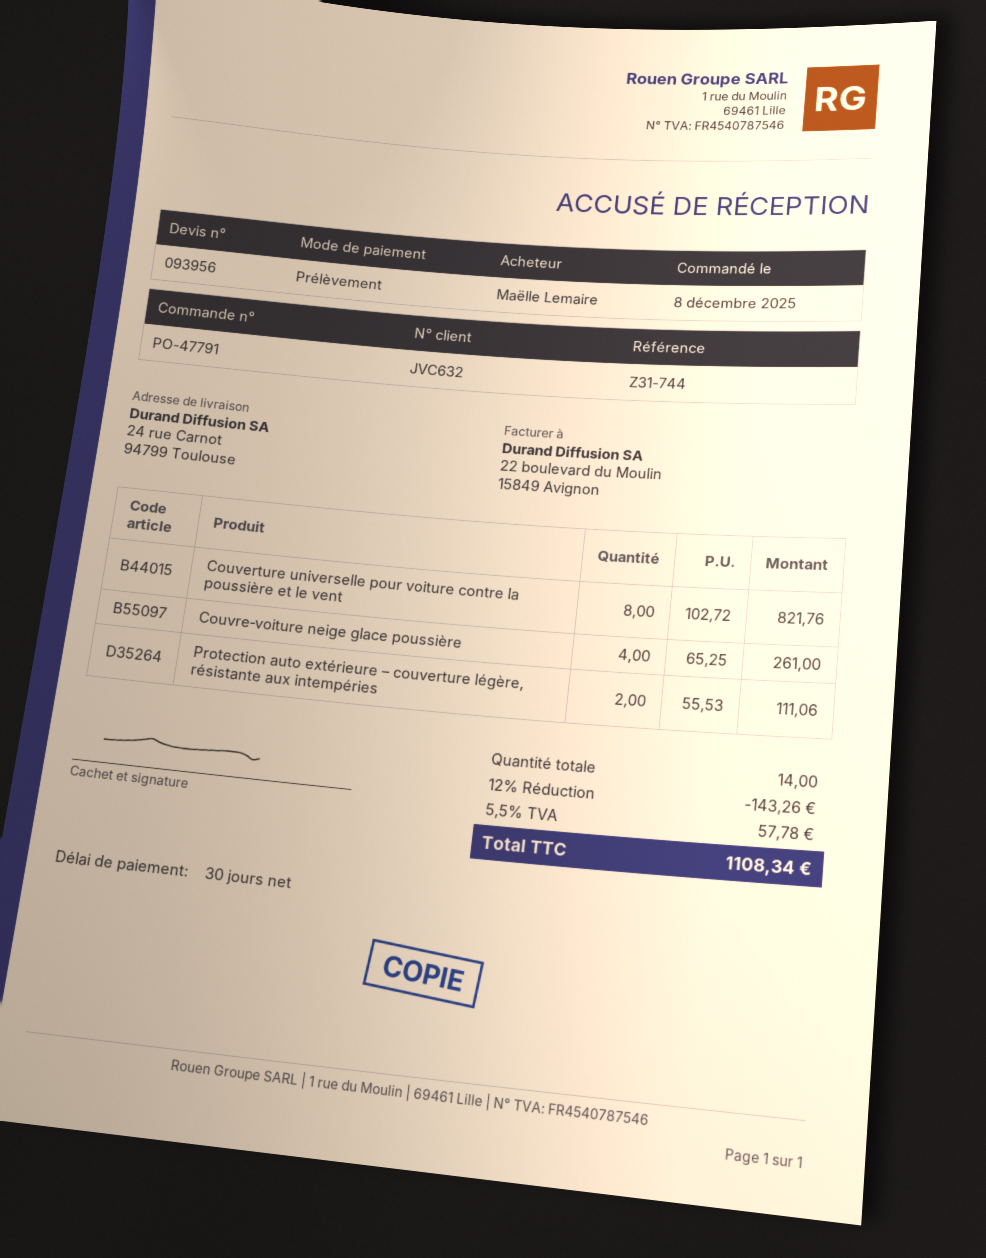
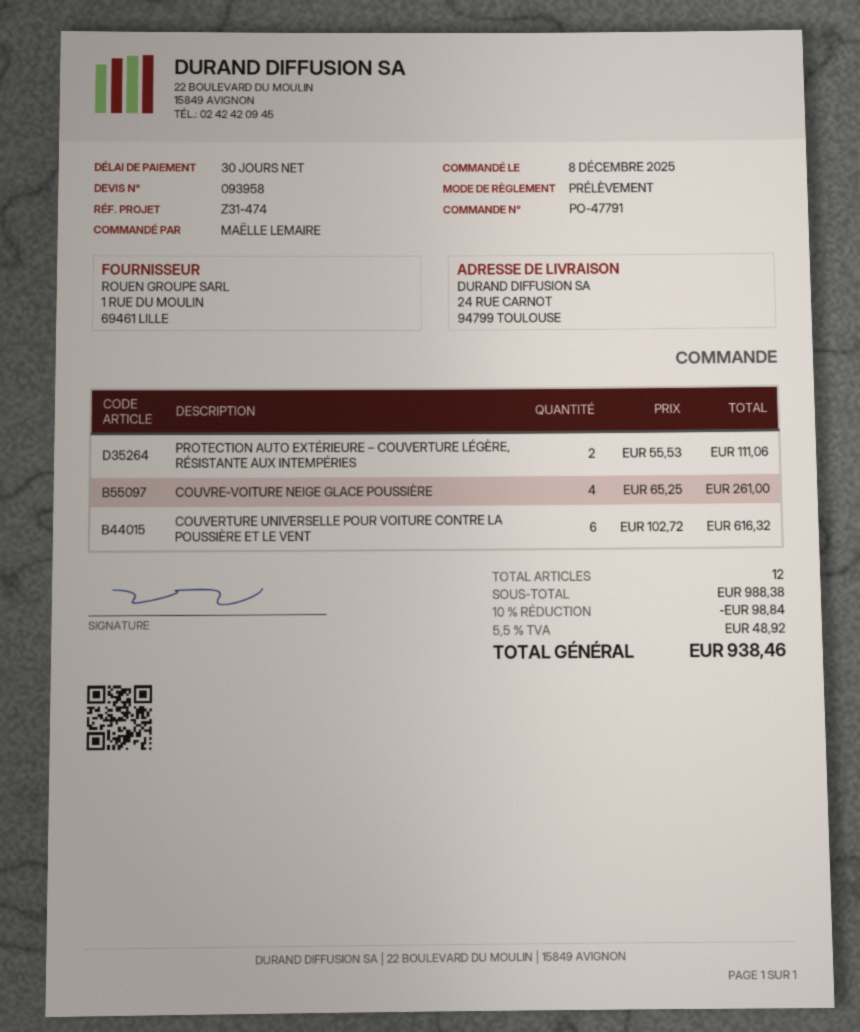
quote number: 093956 -> 093958
reference: Z31-744 -> Z31-474
Couverture universelle pour voiture contre la poussière et le vent: 8 x 102.72 = 821.76 -> 6 x 102.72 = 616.32
total quantity: 14 -> 12
discount: 12% = 143.26 -> 10% = 98.84
tax: 5.5% = 57.78 -> 5.5% = 48.92
total: 1108.34 -> 938.46

